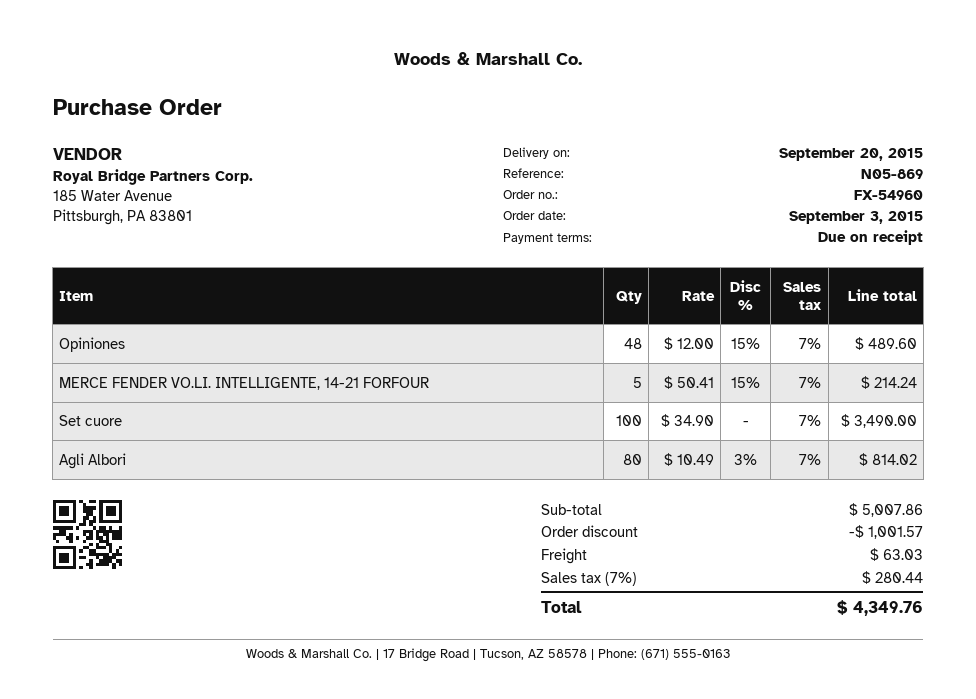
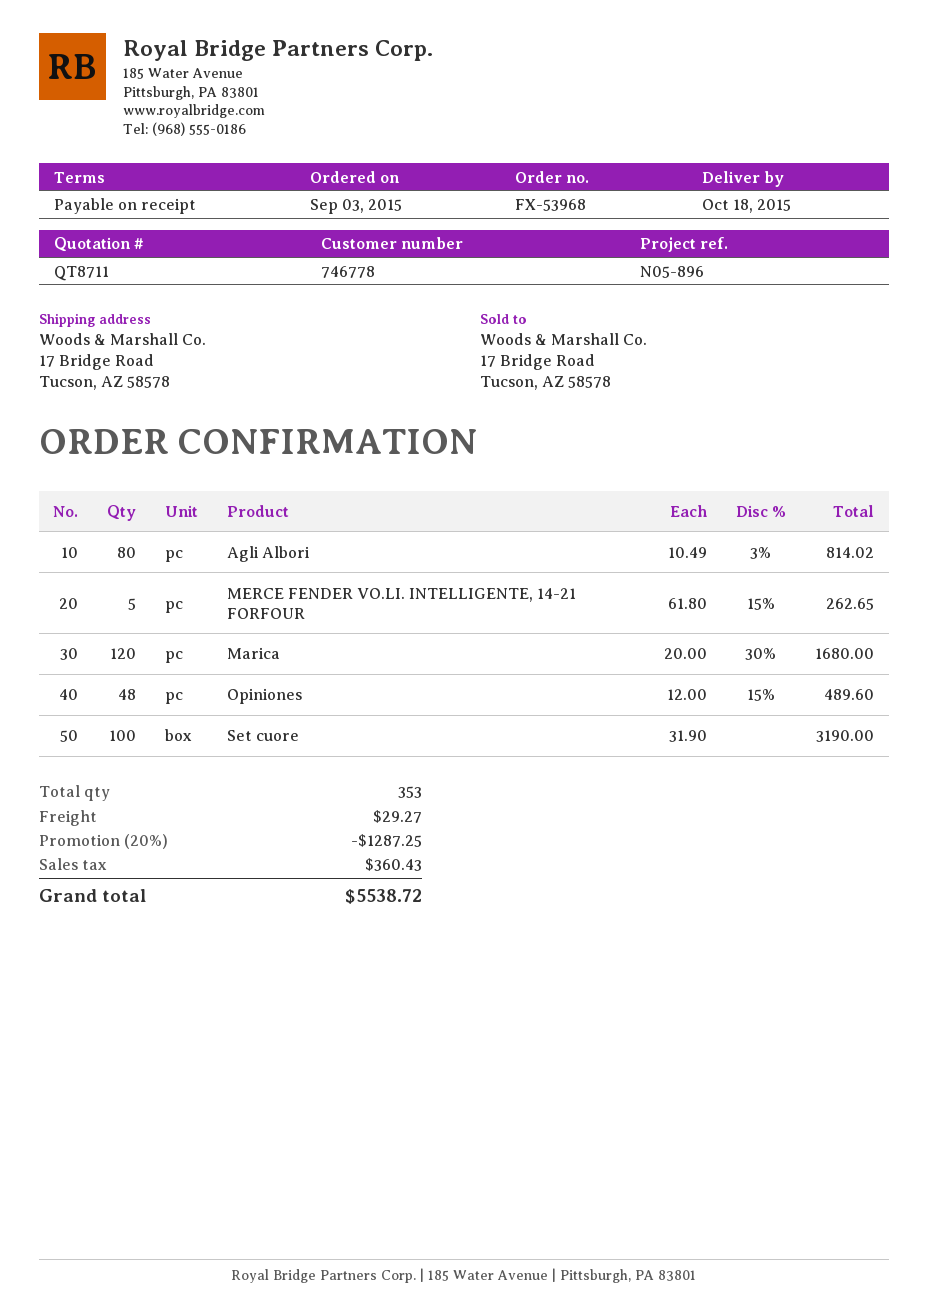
order number: FX-54960 -> FX-53968
delivery date: 2015-09-20 -> 2015-10-18
reference: N05-869 -> N05-896
MERCE FENDER VO.LI. INTELLIGENTE, 14-21 FORFOUR: 5 x 50.41 - 15% = 214.24 -> 5 x 61.80 - 15% = 262.65
Set cuore: 100 x 34.90 = 3490.00 -> 100 x 31.90 = 3190.00
Marica: none -> 120 x 20.00 - 30% = 1680.00
discount: 1001.57 -> 1287.25
shipping: 63.03 -> 29.27
tax: 280.44 -> 360.43
total: 4349.76 -> 5538.72

